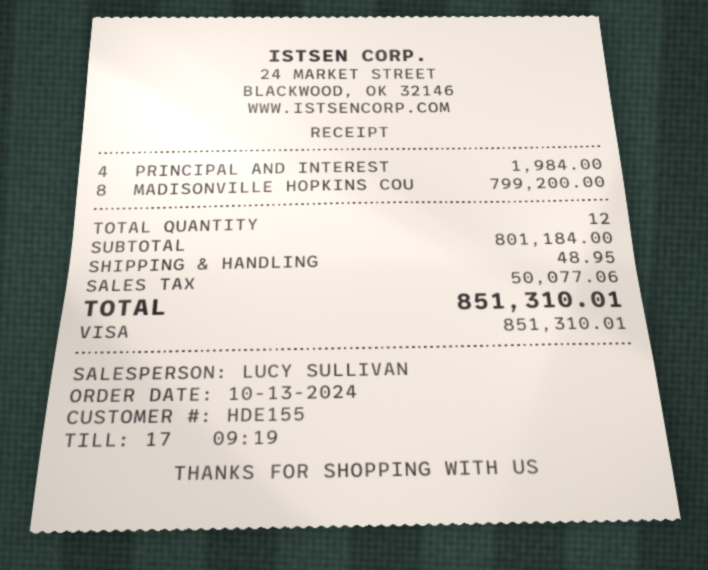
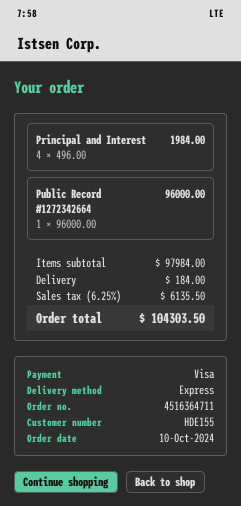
order date: 2024-10-13 -> 2024-10-10
MADISONVILLE HOPKINS COU: 8 for 799200.00 -> none
Public Record #1272342664: none -> 1 for 96000.00
subtotal: 801184.00 -> 97984.00
shipping: 48.95 -> 184.00
tax: 50077.06 -> 6135.50
total: 851310.01 -> 104303.50

